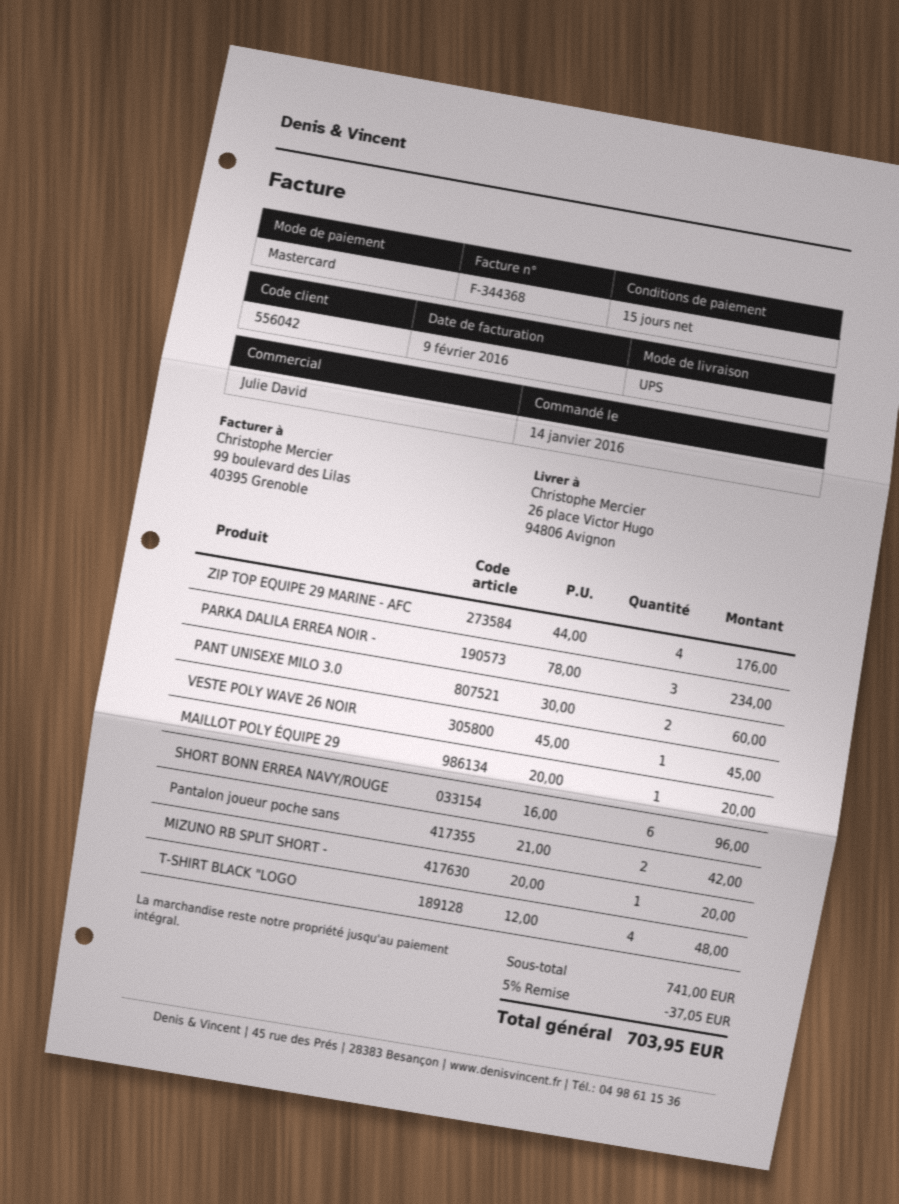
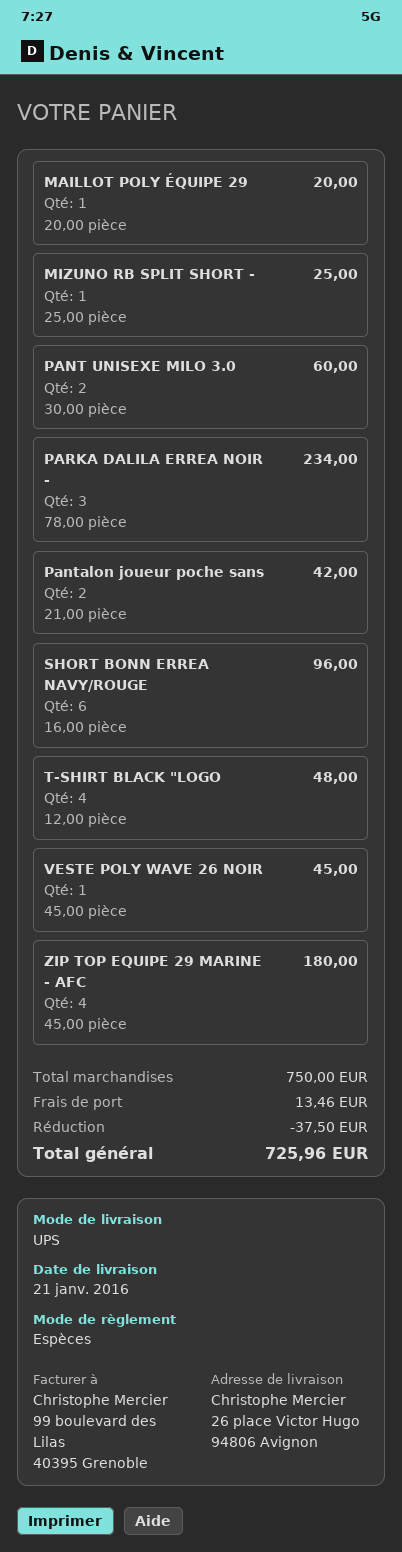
payment method: Mastercard -> cash
ZIP TOP EQUIPE 29 MARINE - AFC: 4 x 44.00 = 176.00 -> 4 x 45.00 = 180.00
MIZUNO RB SPLIT SHORT -: 1 x 20.00 = 20.00 -> 1 x 25.00 = 25.00
subtotal: 741.00 -> 750.00
discount: 37.05 -> 37.50
shipping: none -> 13.46
total: 703.95 -> 725.96

